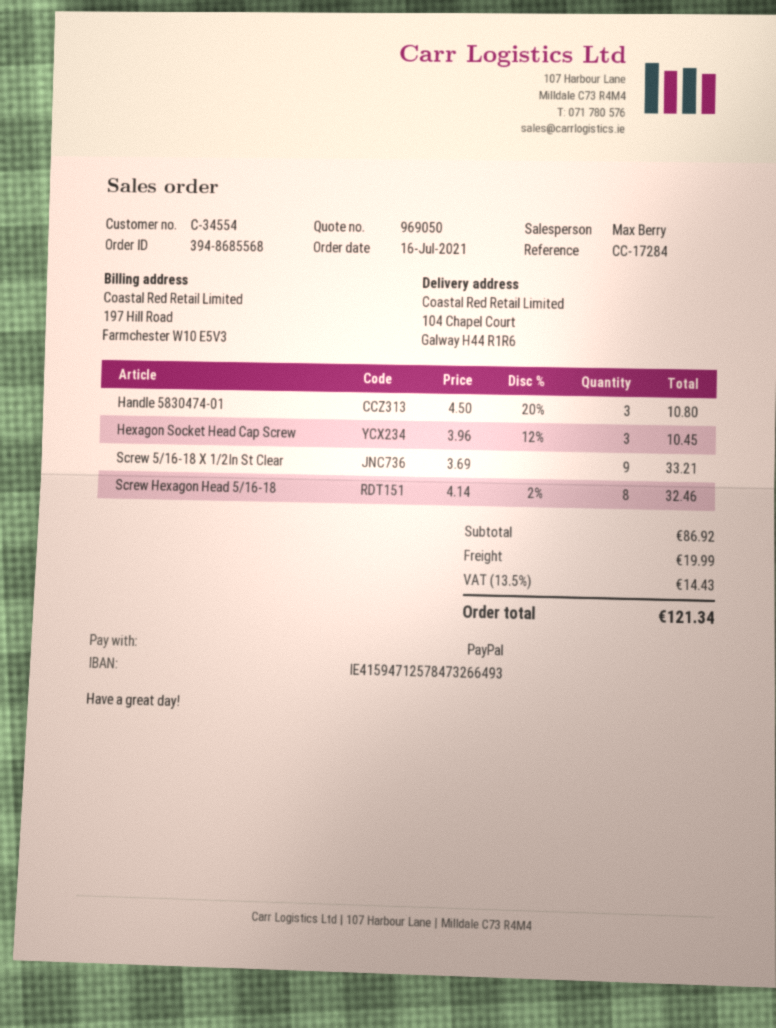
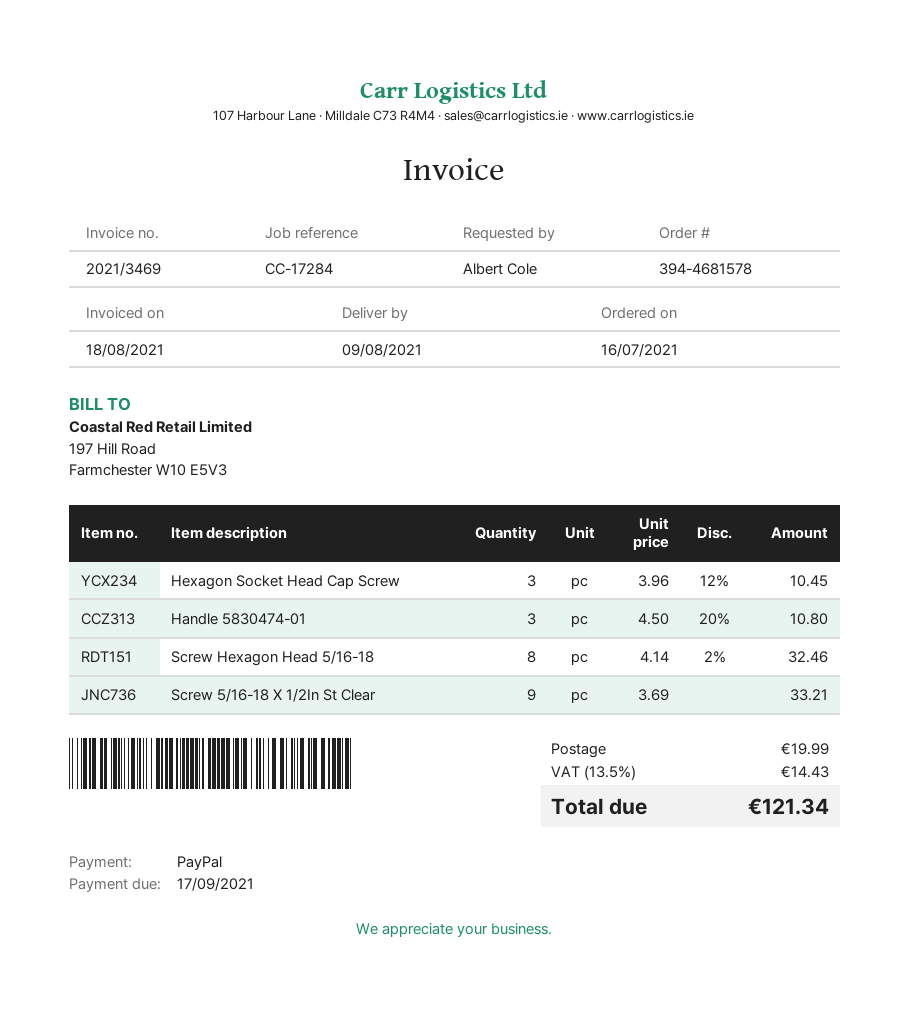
order number: 394-8685568 -> 394-4681578

